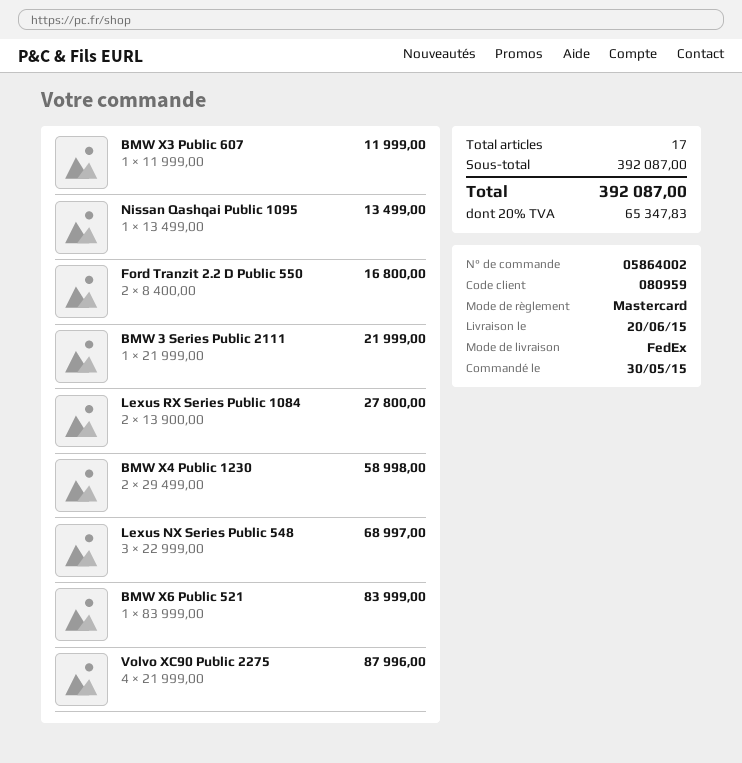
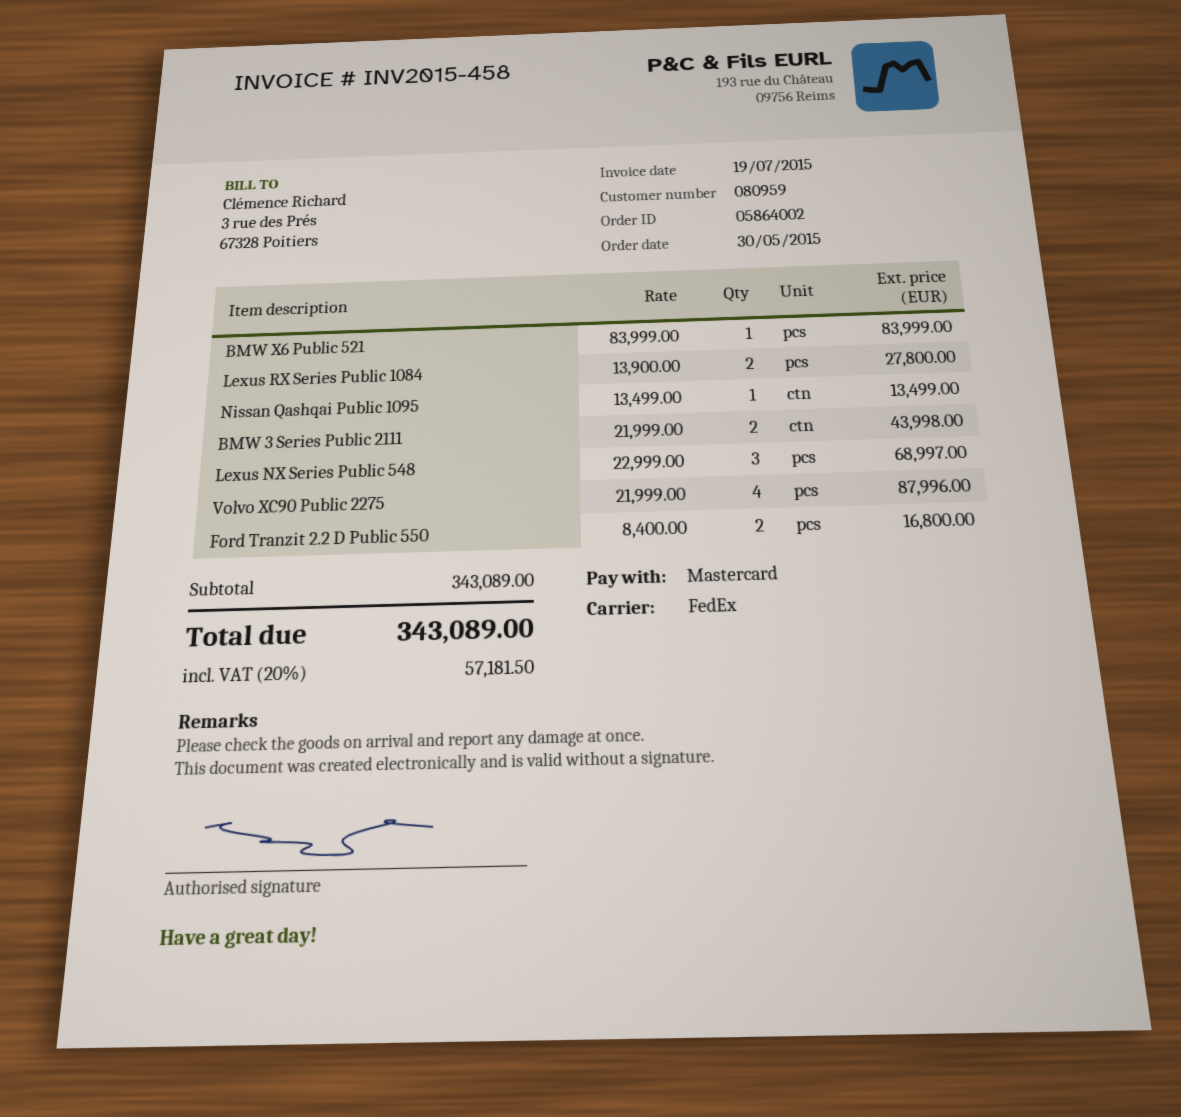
BMW X3 Public 607: 1 x 11999.00 = 11999.00 -> none
BMW 3 Series Public 2111: 1 x 21999.00 = 21999.00 -> 2 x 21999.00 = 43998.00
BMW X4 Public 1230: 2 x 29499.00 = 58998.00 -> none
subtotal: 392087.00 -> 343089.00
tax: 20% = 65347.83 -> 20% = 57181.50
total: 392087.00 -> 343089.00

